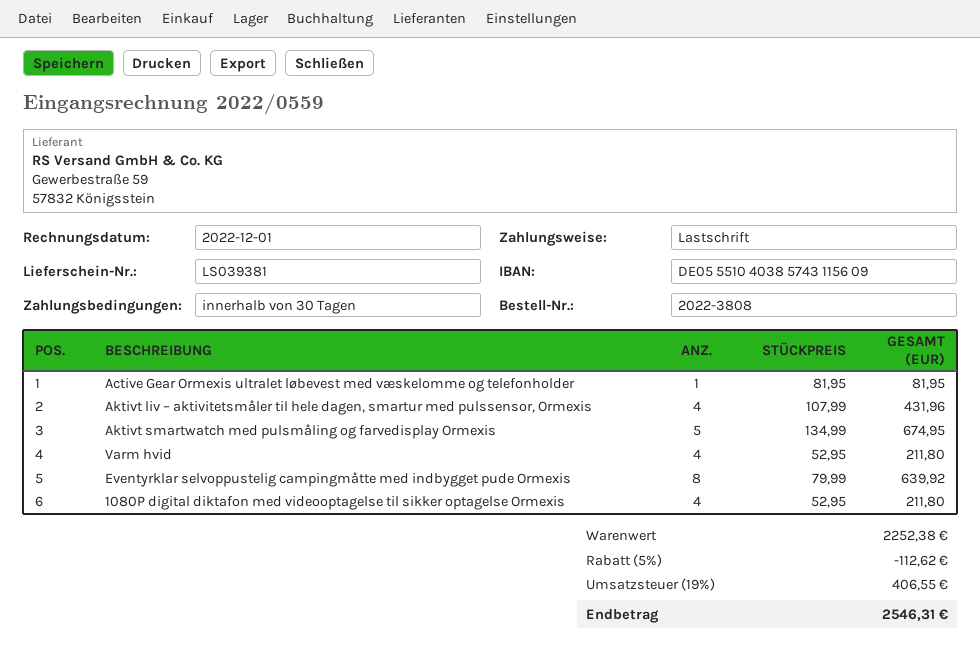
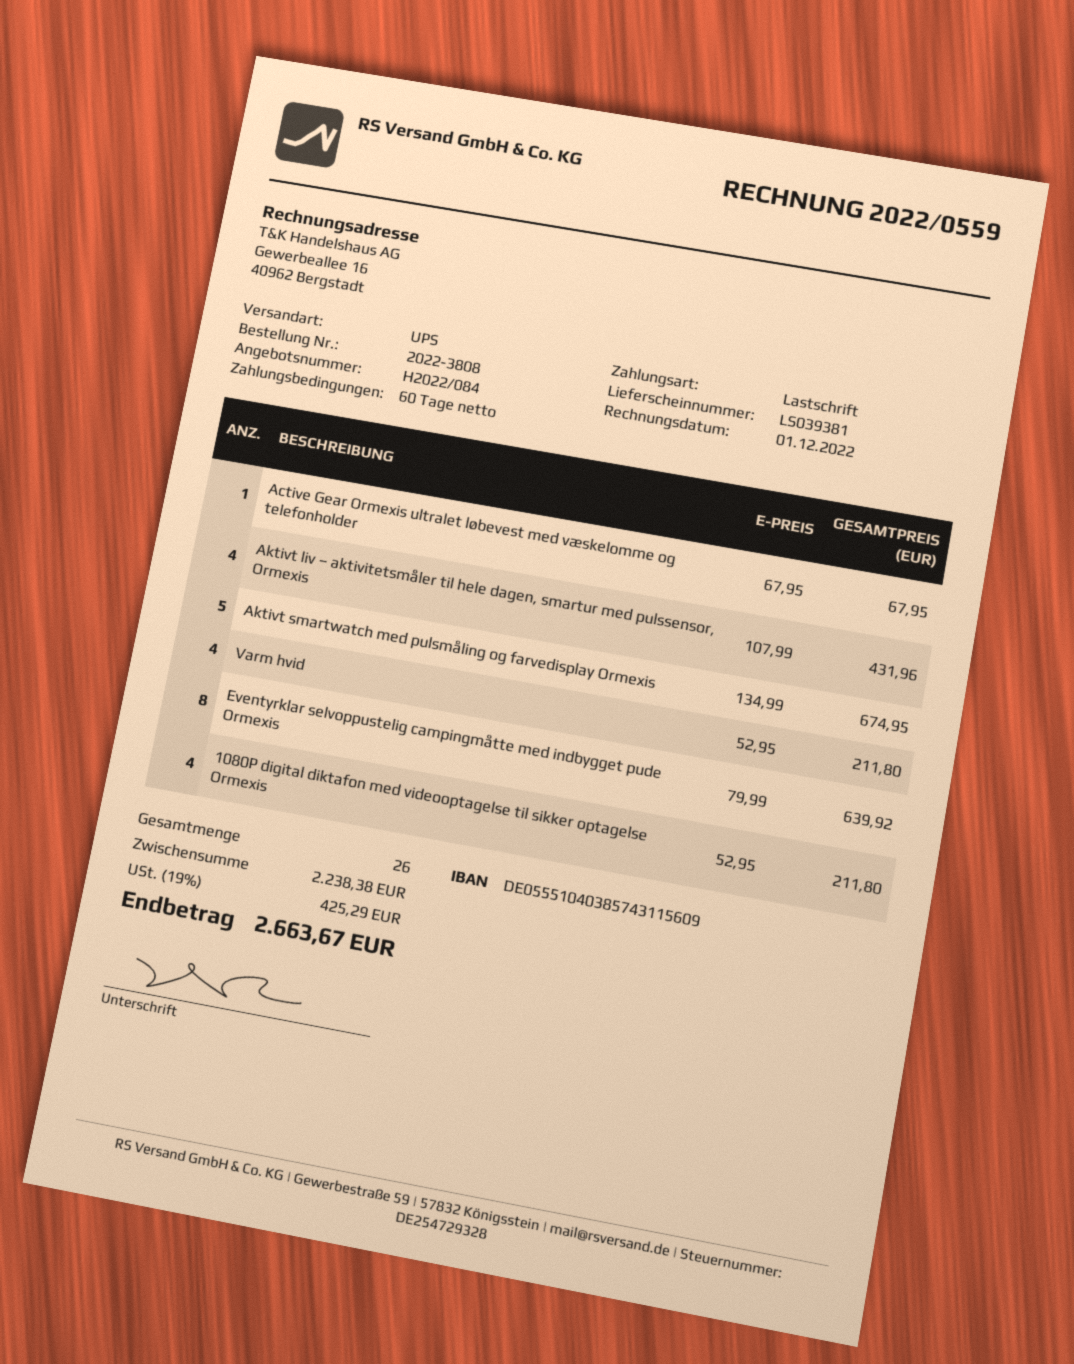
payment terms: 30 days -> 60 days
Active Gear Ormexis ultralet løbevest med væskelomme og telefonholder: 1 x 81.95 = 81.95 -> 1 x 67.95 = 67.95
subtotal: 2252.38 -> 2238.38
discount: 5% = 112.62 -> none
tax: 19% = 406.55 -> 19% = 425.29
total: 2546.31 -> 2663.67

